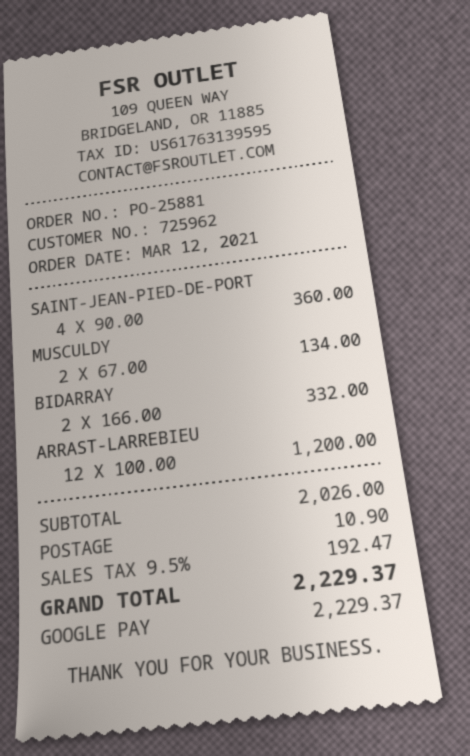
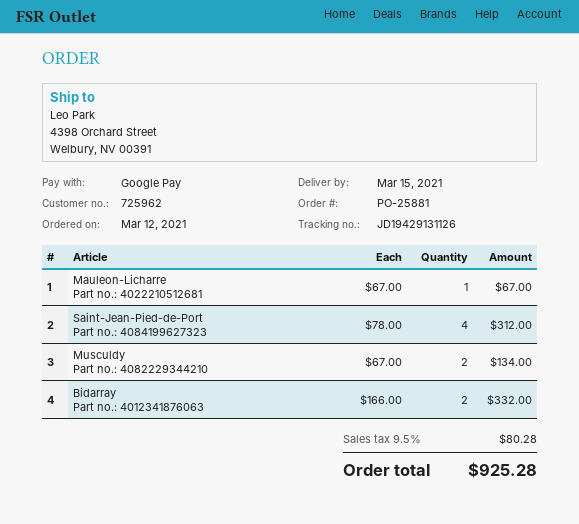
SAINT-JEAN-PIED-DE-PORT: 4 x 90.00 = 360.00 -> 4 x 78.00 = 312.00
ARRAST-LARREBIEU: 12 x 100.00 = 1200.00 -> none
Mauleon-Licharre: none -> 1 x 67.00 = 67.00
shipping: 10.90 -> none
tax: 9.5% = 192.47 -> 9.5% = 80.28
total: 2229.37 -> 925.28

